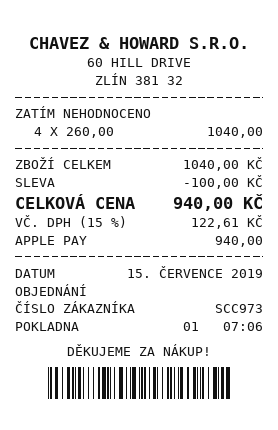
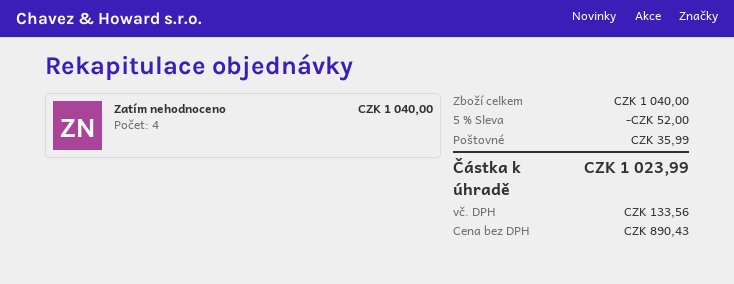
discount: 100.00 -> 52.00
shipping: none -> 35.99
tax: 122.61 -> 133.56
total: 940.00 -> 1023.99

